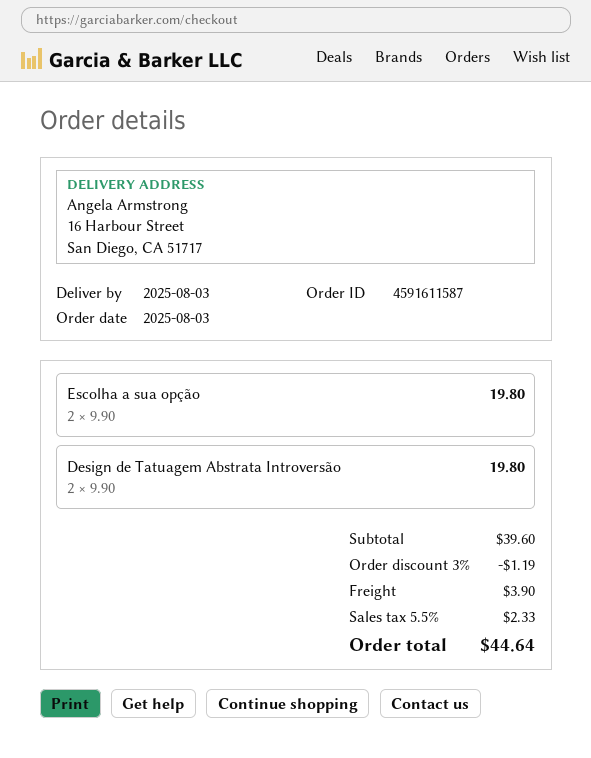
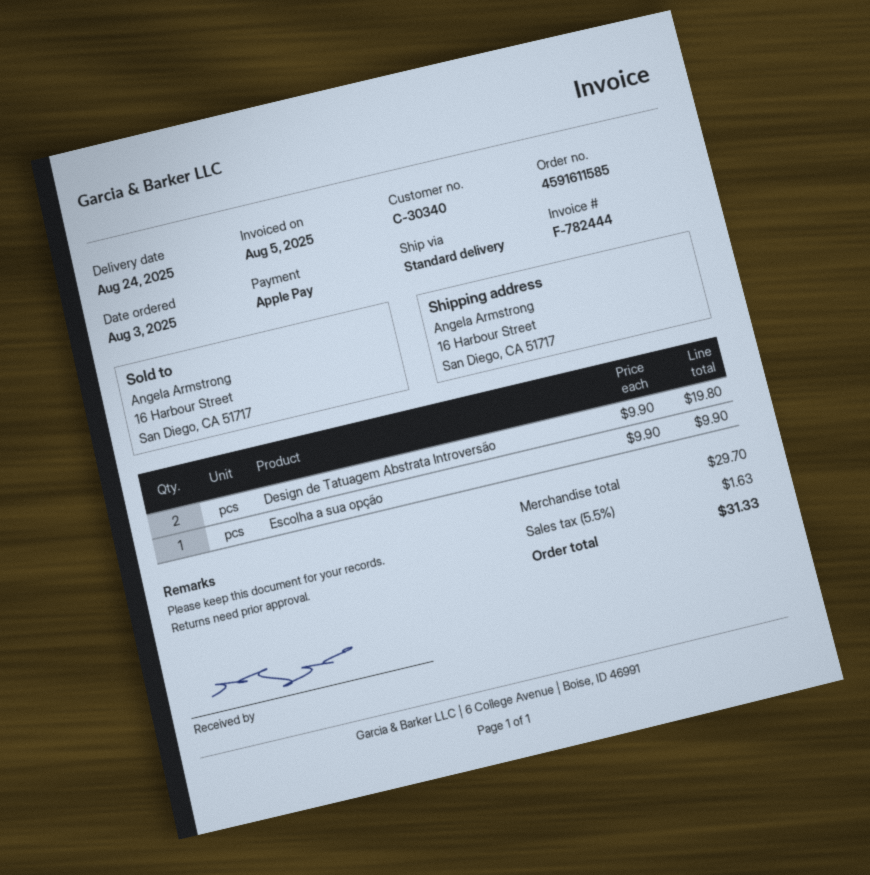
order number: 4591611587 -> 4591611585
delivery date: 2025-08-03 -> 2025-08-24
Escolha a sua opção: 2 x 9.90 = 19.80 -> 1 x 9.90 = 9.90
subtotal: 39.60 -> 29.70
discount: 3% = 1.19 -> none
shipping: 3.90 -> none
tax: 5.5% = 2.33 -> 5.5% = 1.63
total: 44.64 -> 31.33

